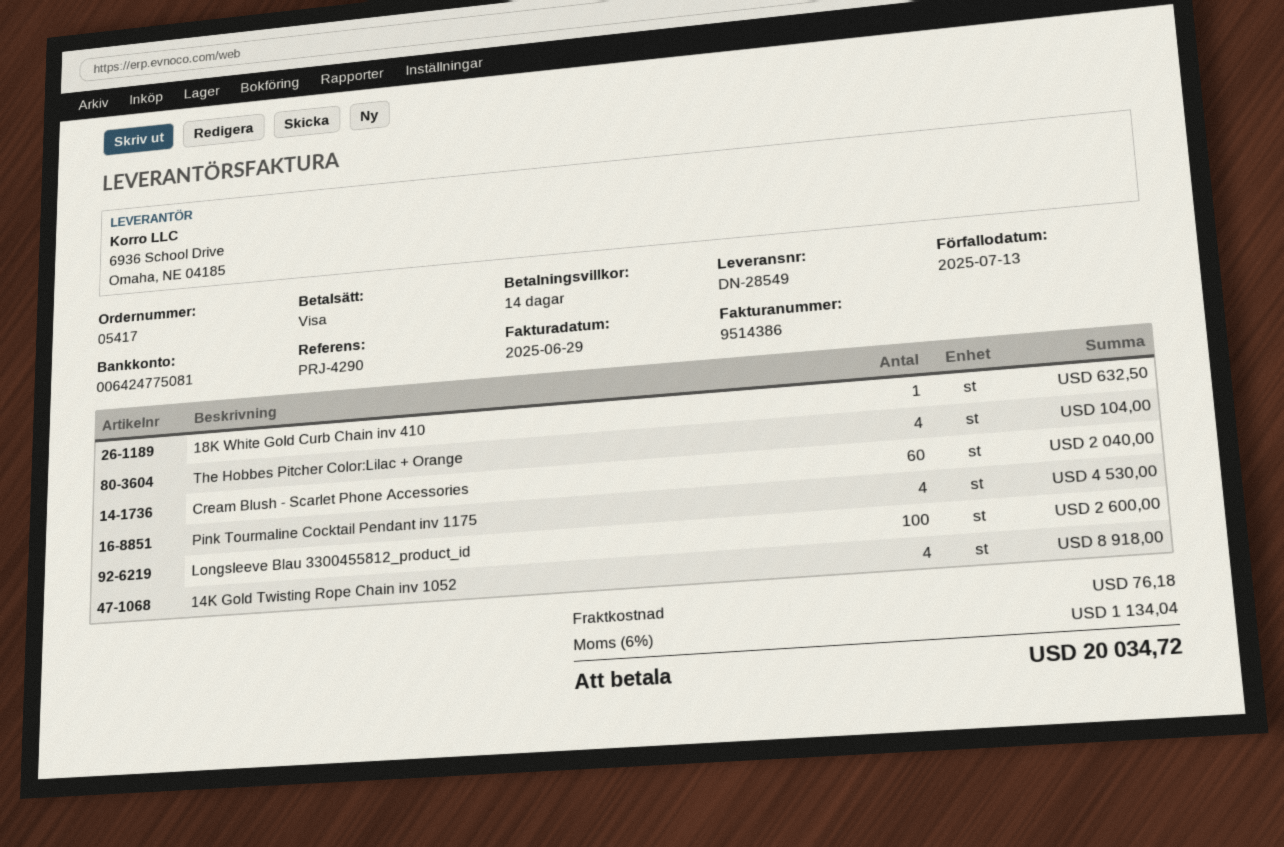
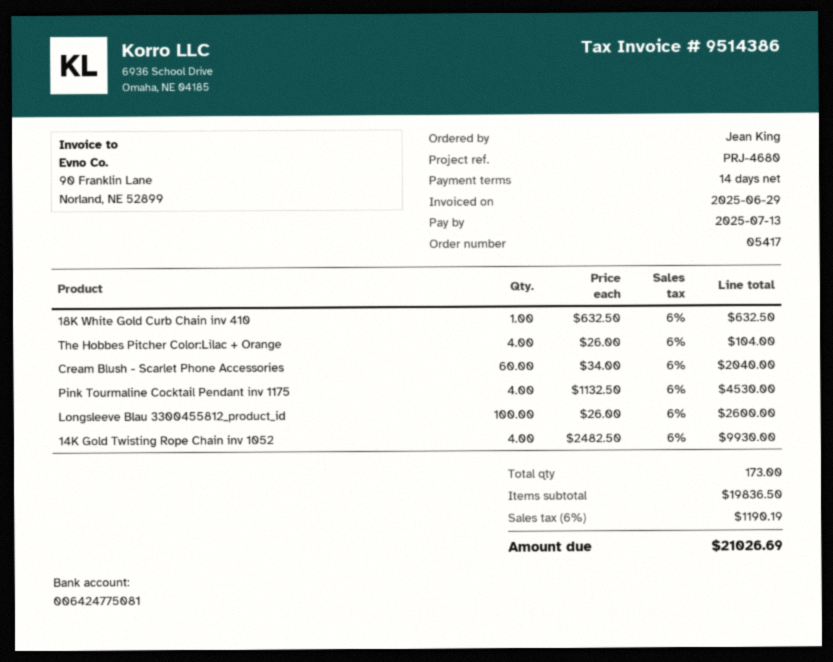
reference: PRJ-4290 -> PRJ-4680
14K Gold Twisting Rope Chain inv 1052: 4 for 8918.00 -> 4 for 9930.00
shipping: 76.18 -> none
tax: 6% = 1134.04 -> 6% = 1190.19
total: 20034.72 -> 21026.69

